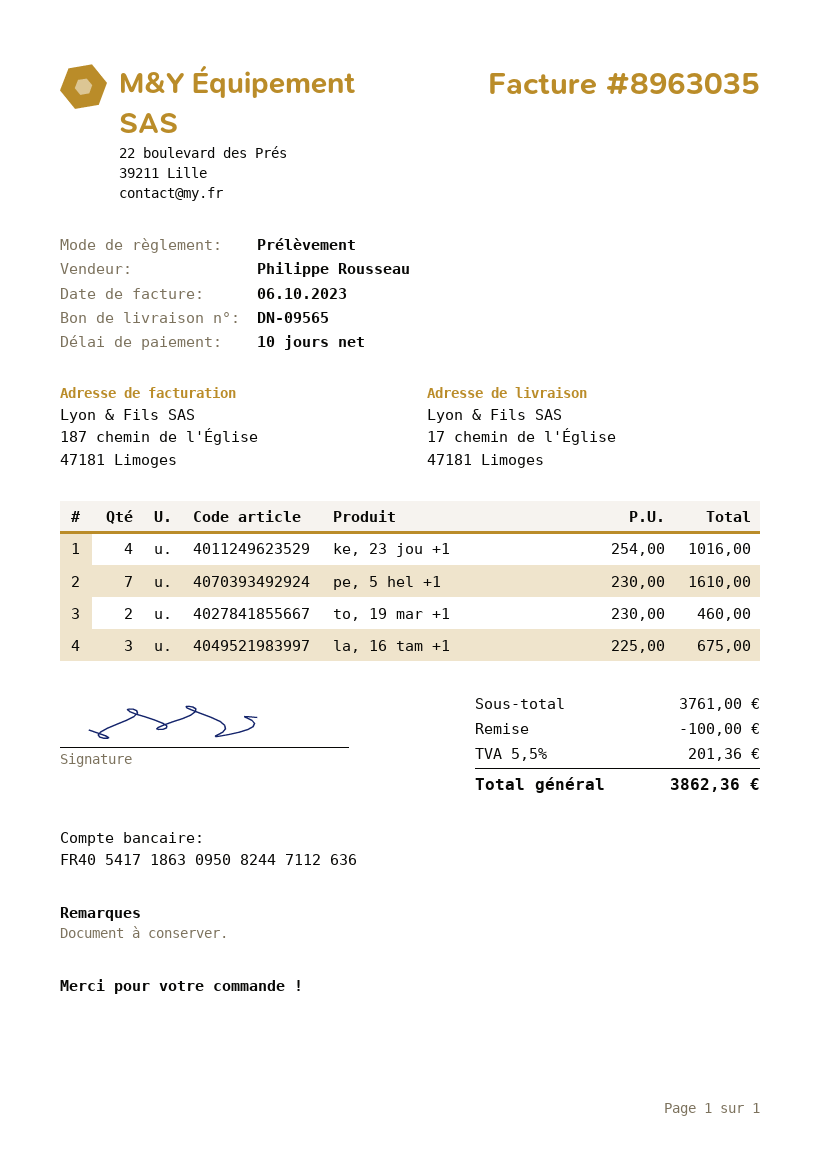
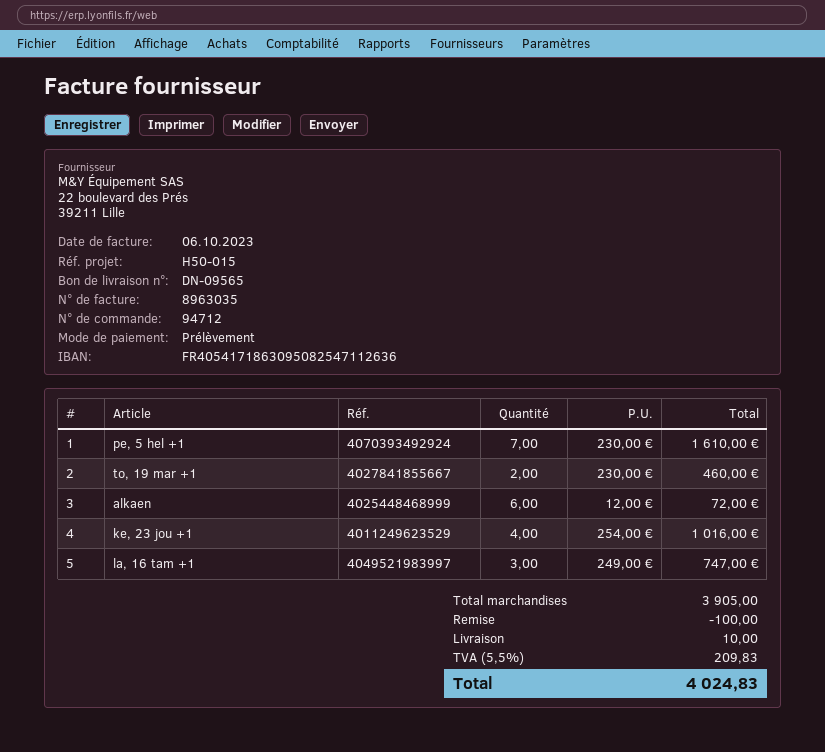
bank account: FR4054171863095082447112636 -> FR4054171863095082547112636
la, 16 tam +1: 3 x 225.00 = 675.00 -> 3 x 249.00 = 747.00
alkaen: none -> 6 x 12.00 = 72.00
subtotal: 3761.00 -> 3905.00
shipping: none -> 10.00
tax: 5.5% = 201.36 -> 5.5% = 209.83
total: 3862.36 -> 4024.83

